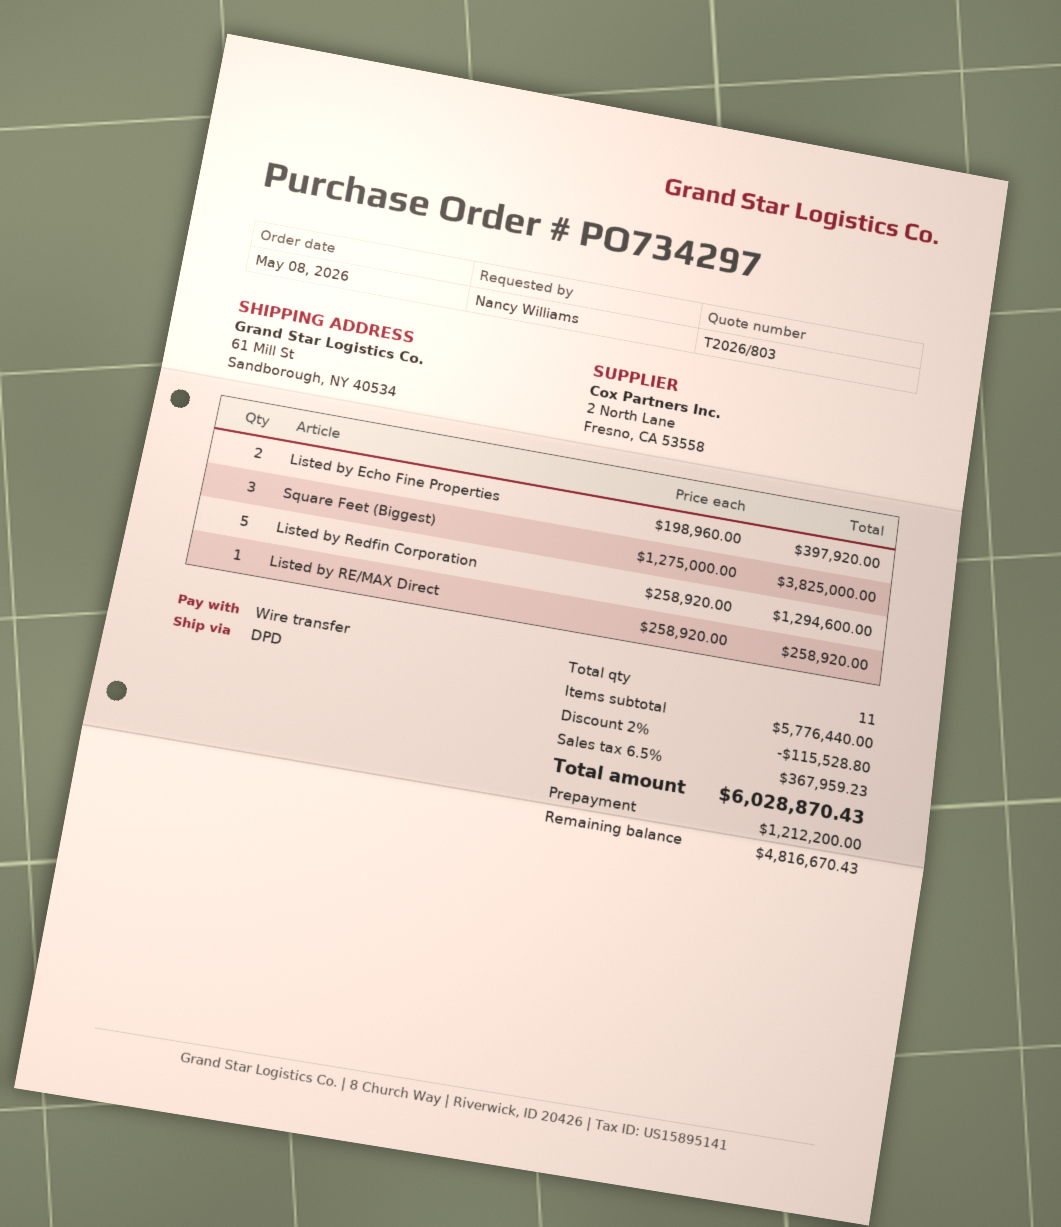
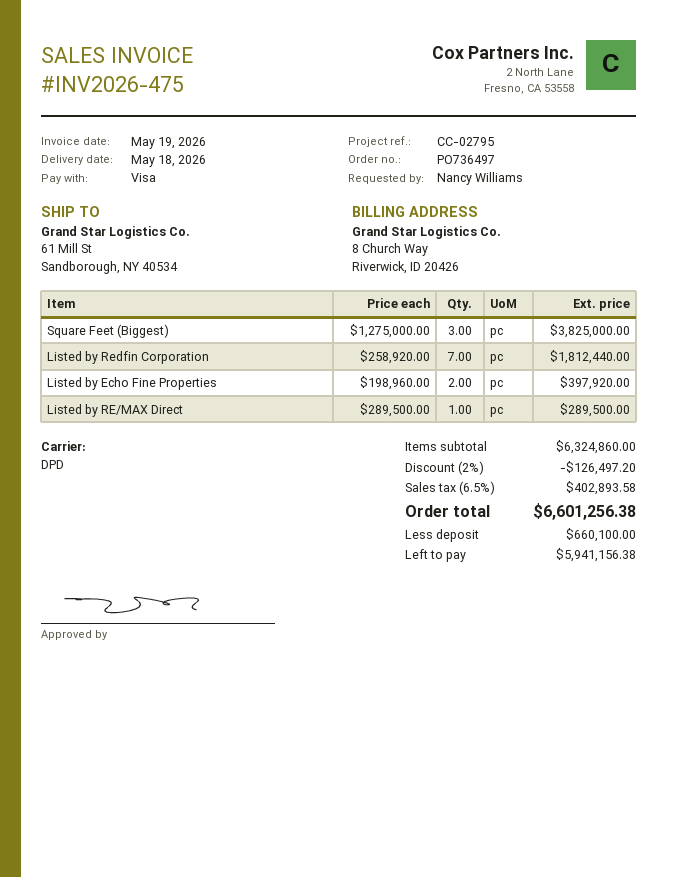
order number: PO734297 -> PO736497
payment method: bank transfer -> Visa
Listed by Redfin Corporation: 5 x 258920.00 = 1294600.00 -> 7 x 258920.00 = 1812440.00
Listed by RE/MAX Direct: 1 x 258920.00 = 258920.00 -> 1 x 289500.00 = 289500.00
subtotal: 5776440.00 -> 6324860.00
discount: 2% = 115528.80 -> 2% = 126497.20
tax: 6.5% = 367959.23 -> 6.5% = 402893.58
total: 6028870.43 -> 6601256.38
deposit: 1212200.00 -> 660100.00
balance: 4816670.43 -> 5941156.38

